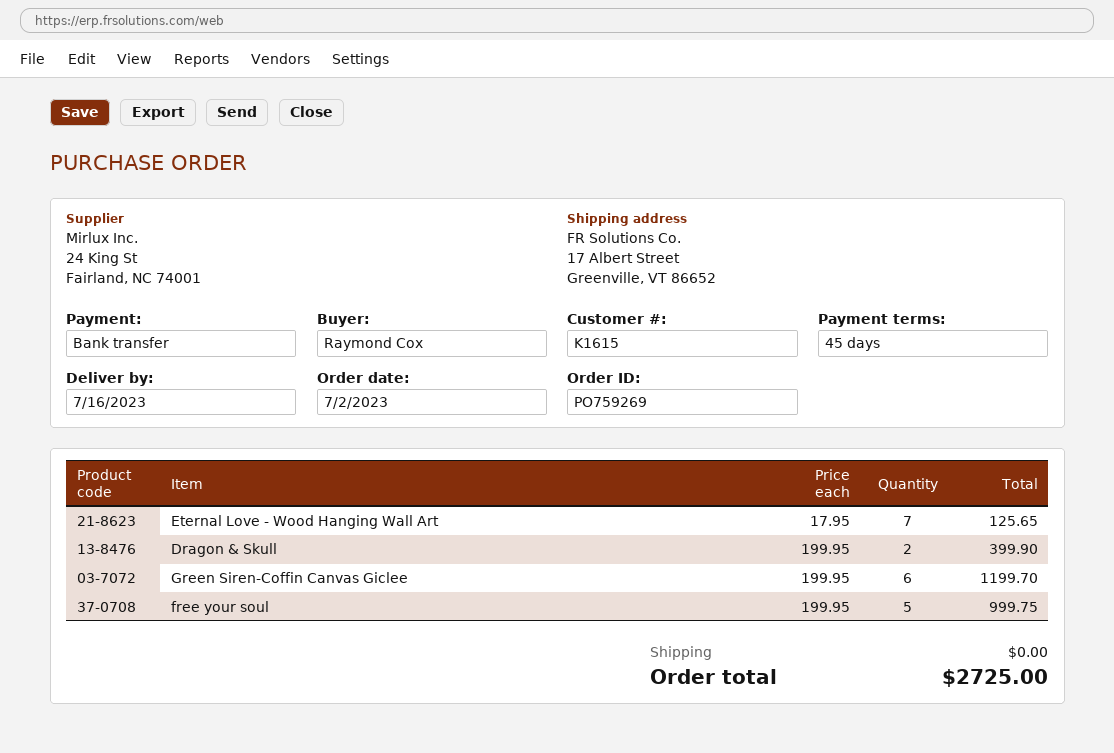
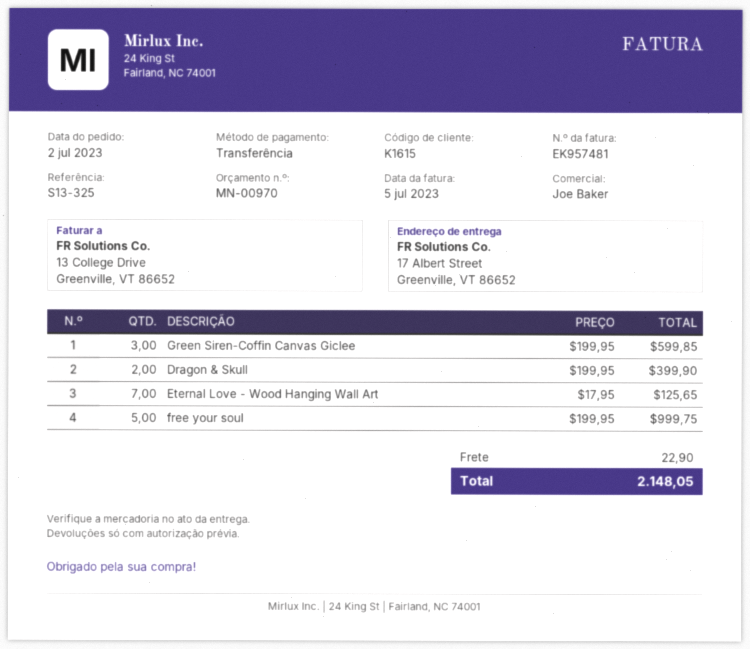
Green Siren-Coffin Canvas Giclee: 6 x 199.95 = 1199.70 -> 3 x 199.95 = 599.85
shipping: 0.00 -> 22.90
total: 2725.00 -> 2148.05

